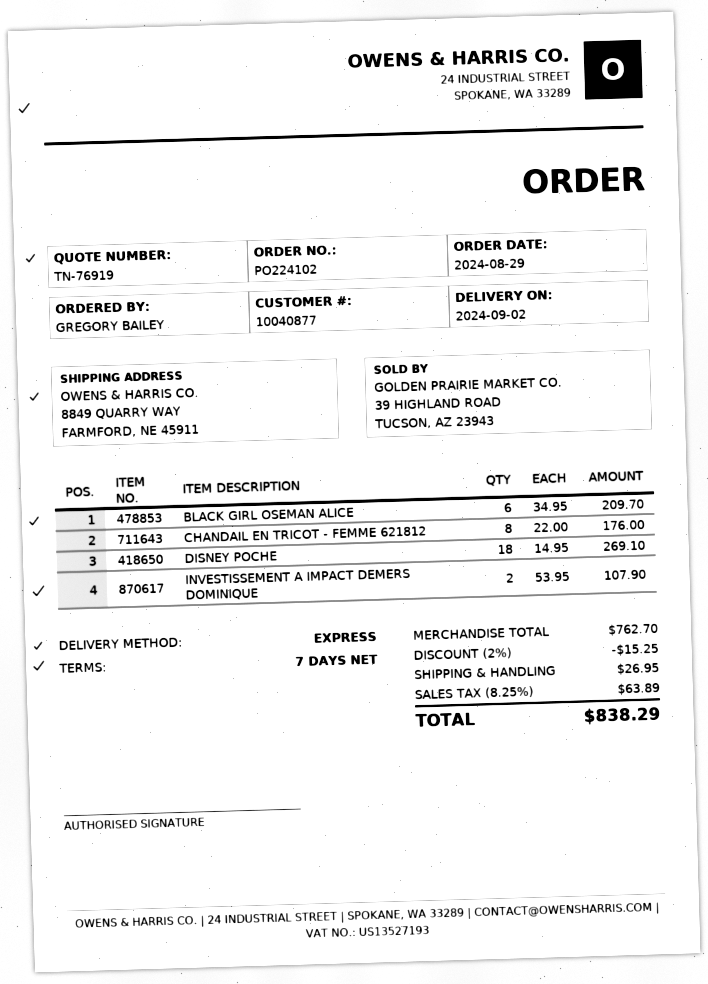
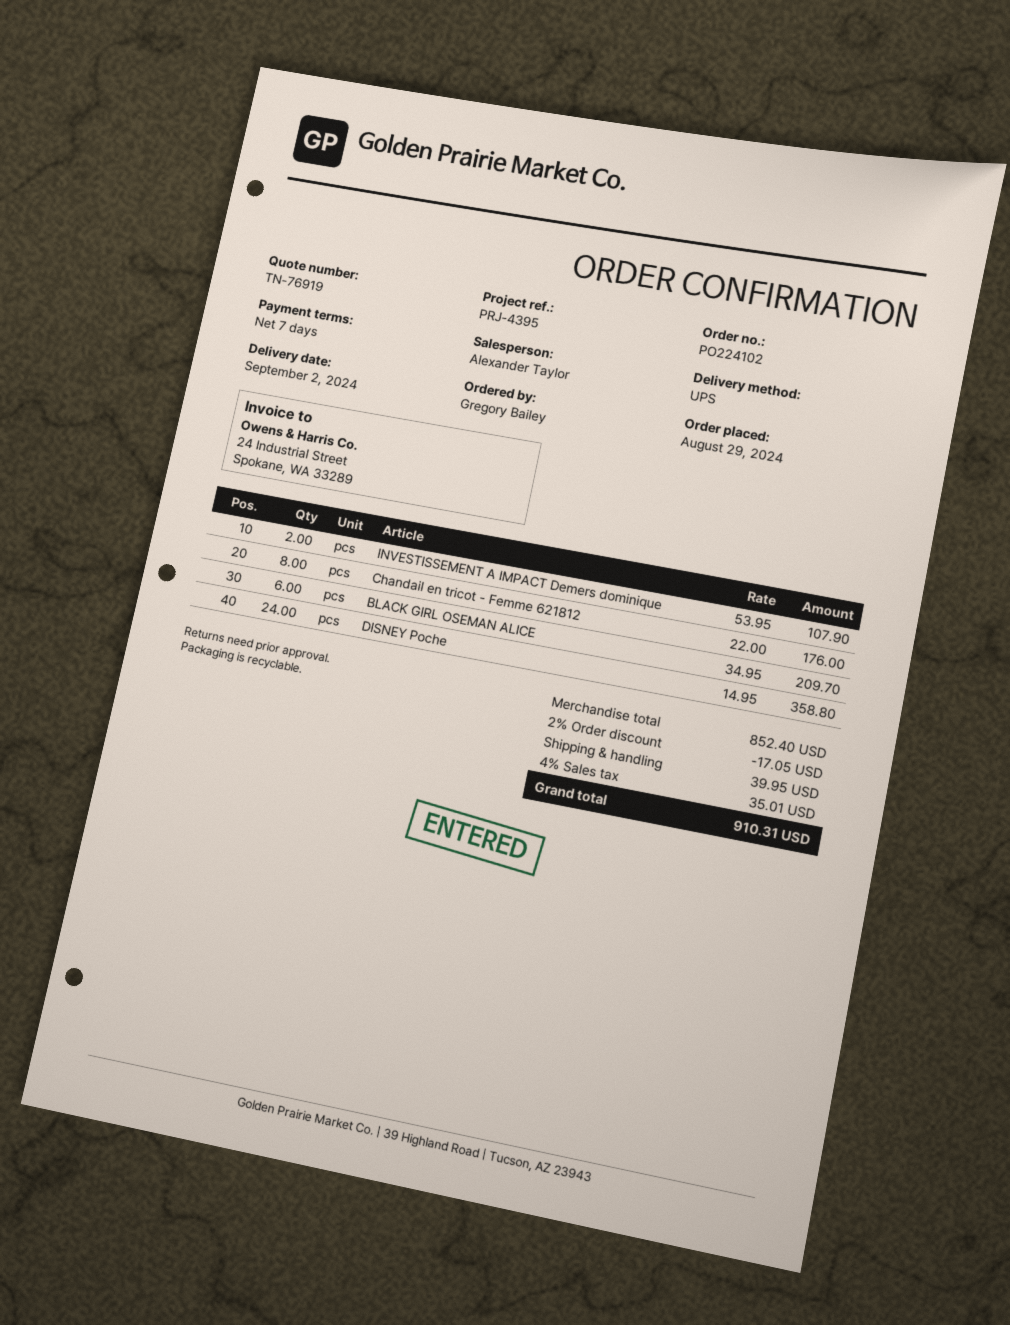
shipping method: express -> UPS
DISNEY POCHE: 18 x 14.95 = 269.10 -> 24 x 14.95 = 358.80
subtotal: 762.70 -> 852.40
discount: 2% = 15.25 -> 2% = 17.05
shipping: 26.95 -> 39.95
tax: 8.25% = 63.89 -> 4% = 35.01
total: 838.29 -> 910.31

